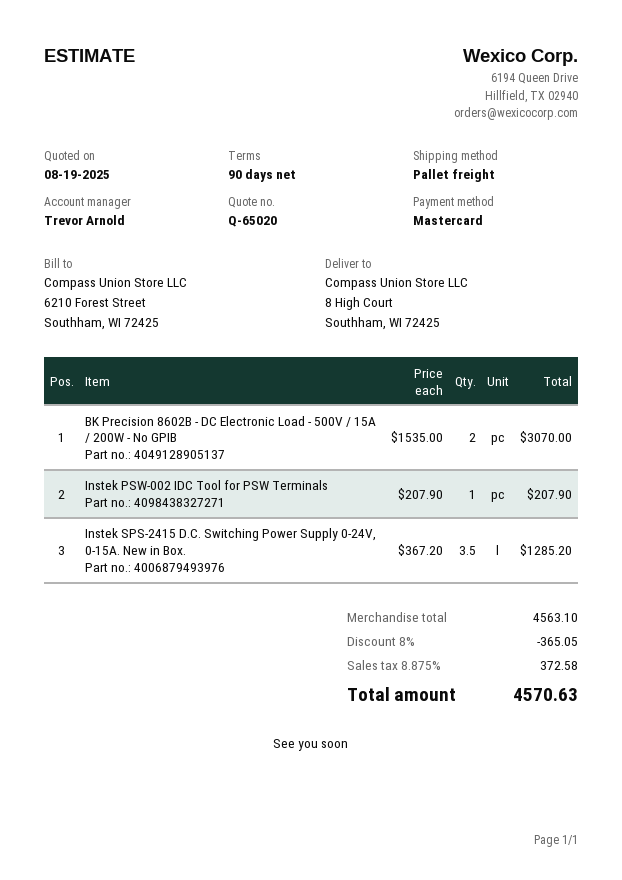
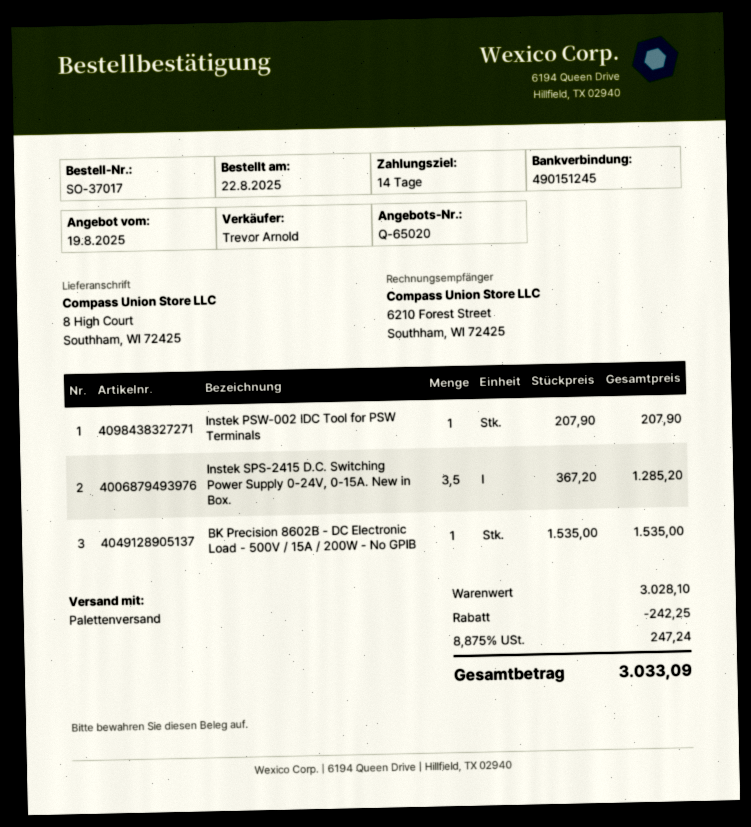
payment terms: 90 days -> 14 days
BK Precision 8602B - DC Electronic Load - 500V / 15A / 200W - No GPIB: 2 x 1535.00 = 3070.00 -> 1 x 1535.00 = 1535.00
subtotal: 4563.10 -> 3028.10
discount: 365.05 -> 242.25
tax: 8.875% = 372.58 -> 8.875% = 247.24
total: 4570.63 -> 3033.09

